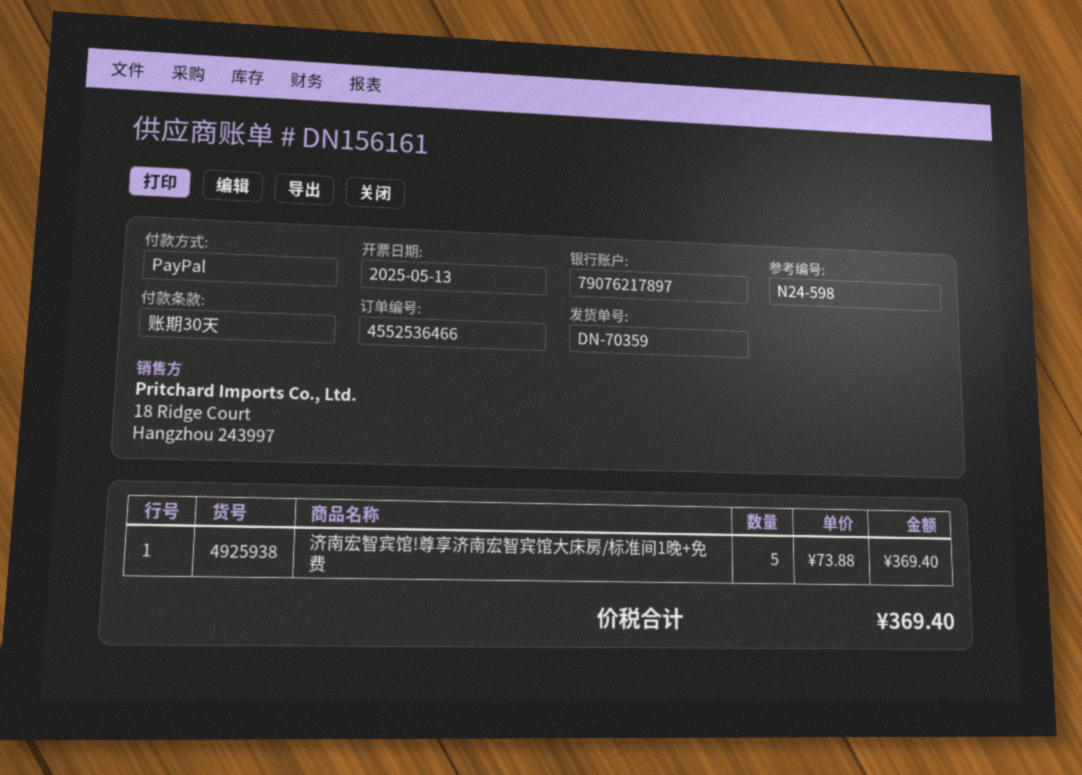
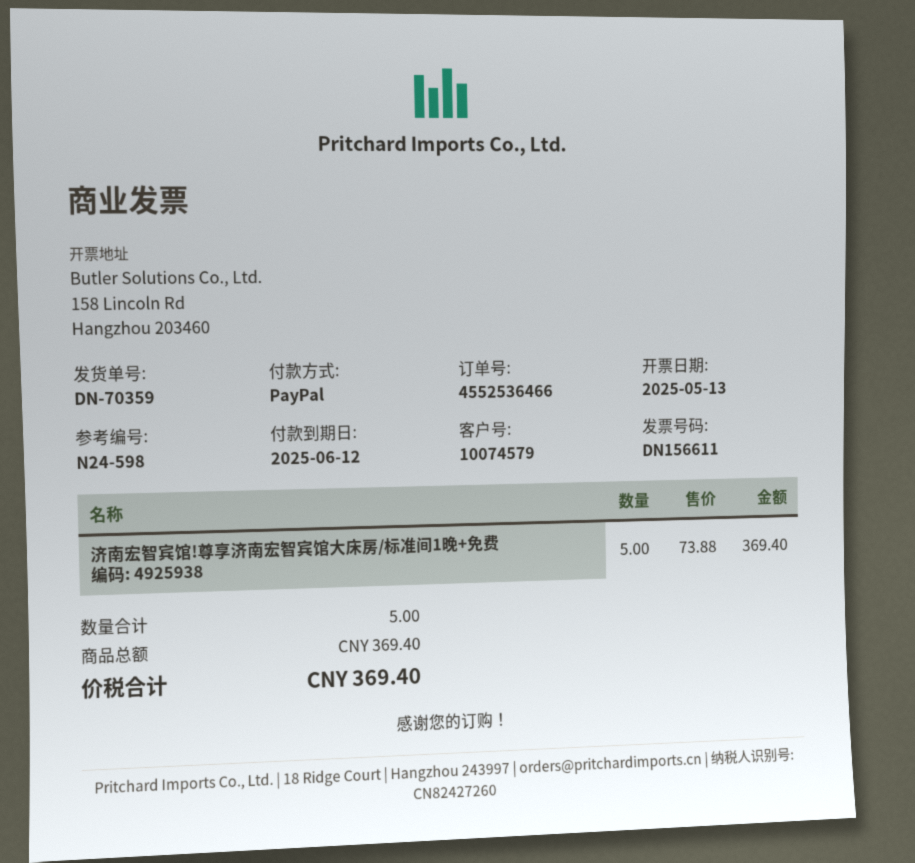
invoice number: DN156161 -> DN156611

